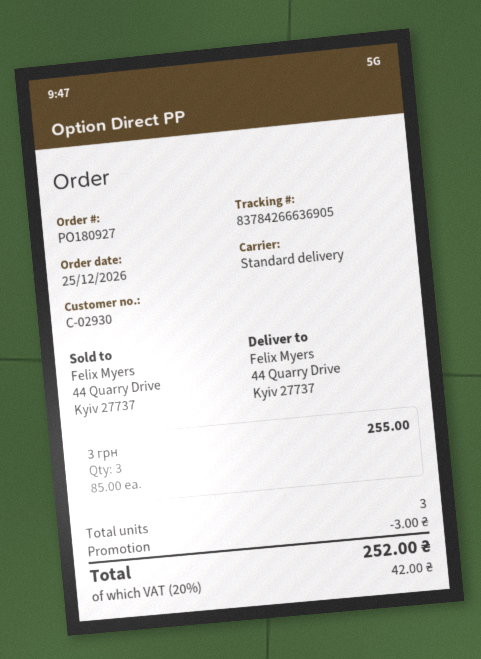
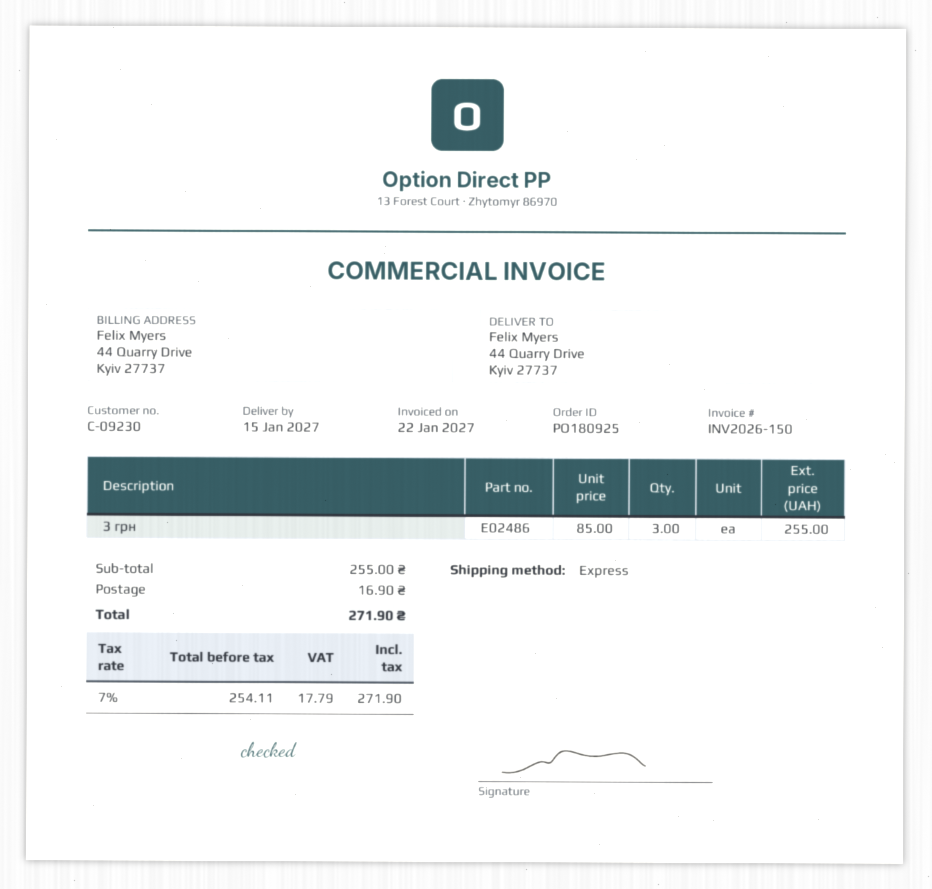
order number: PO180927 -> PO180925
customer number: C-02930 -> C-09230
shipping method: standard -> express
discount: 3.00 -> none
shipping: none -> 16.90
tax: 20% = 42.00 -> 7% = 17.79
total: 252.00 -> 271.90

